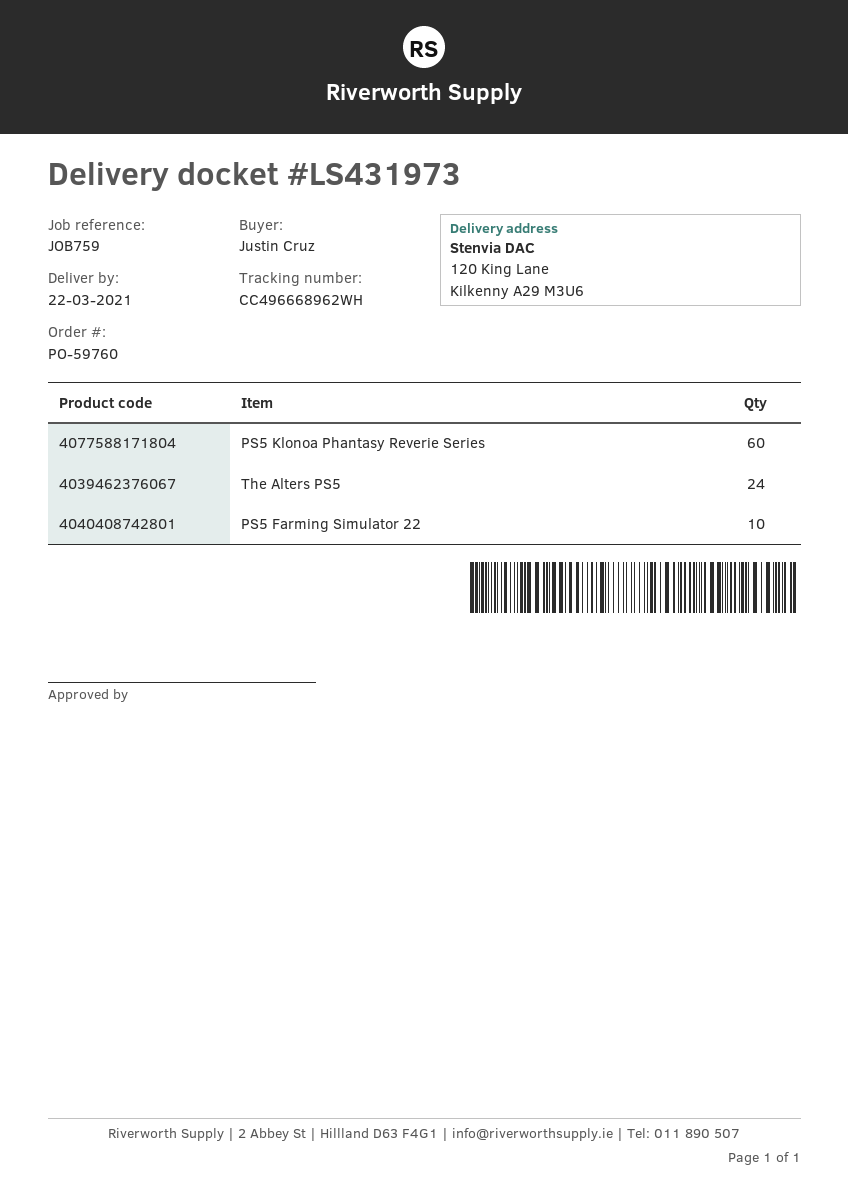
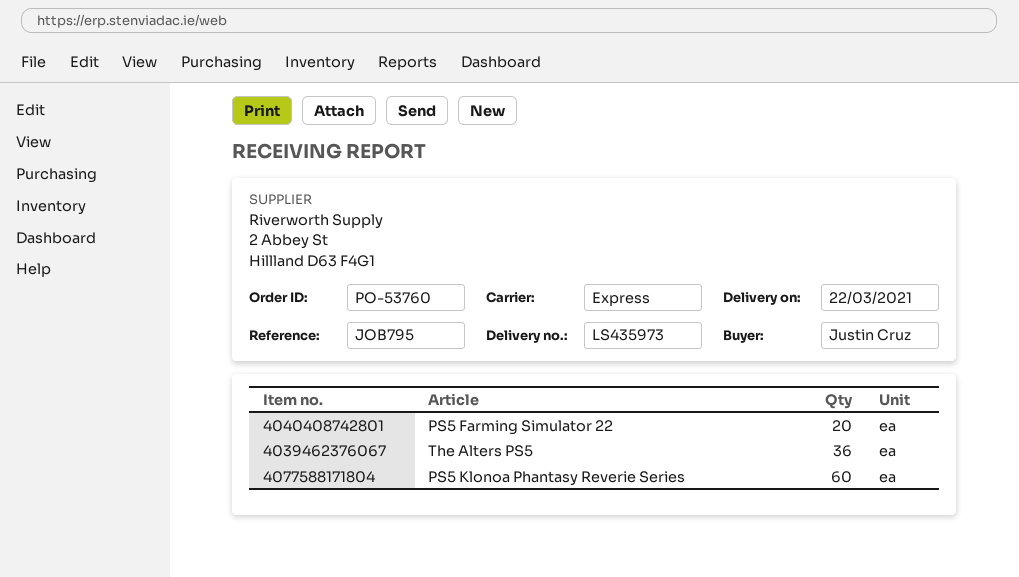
order number: PO-59760 -> PO-53760
delivery note number: LS431973 -> LS435973
reference: JOB759 -> JOB795
The Alters PS5: 24 -> 36
PS5 Farming Simulator 22: 10 -> 20

